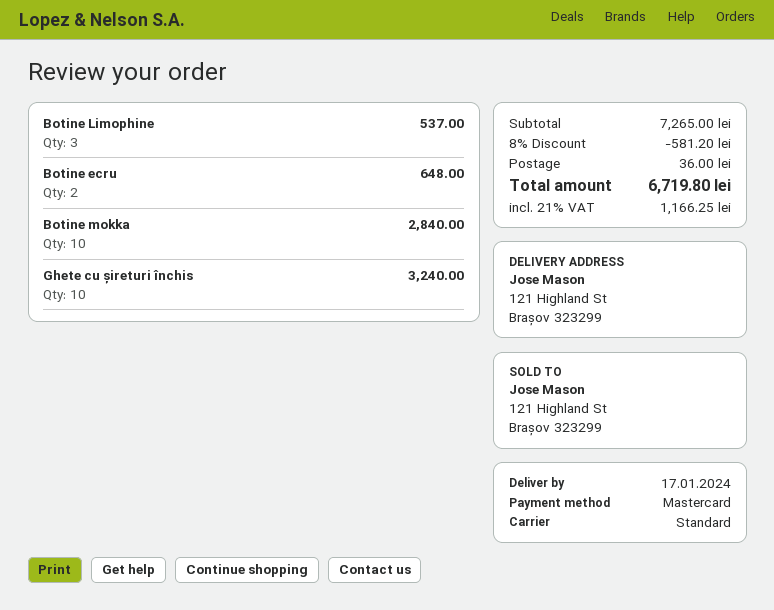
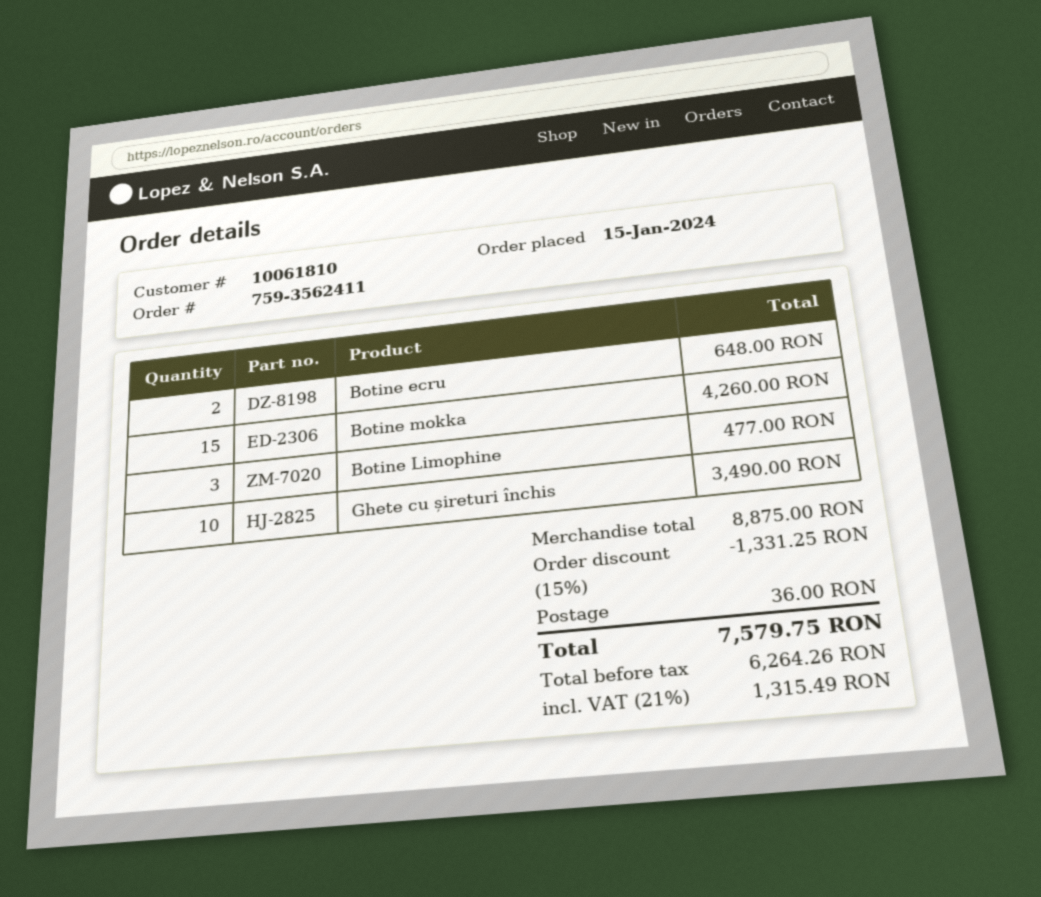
Botine Limophine: 3 for 537.00 -> 3 for 477.00
Botine mokka: 10 for 2840.00 -> 15 for 4260.00
Ghete cu șireturi închis: 10 for 3240.00 -> 10 for 3490.00
subtotal: 7265.00 -> 8875.00
discount: 8% = 581.20 -> 15% = 1331.25
tax: 21% = 1166.25 -> 21% = 1315.49
total: 6719.80 -> 7579.75

